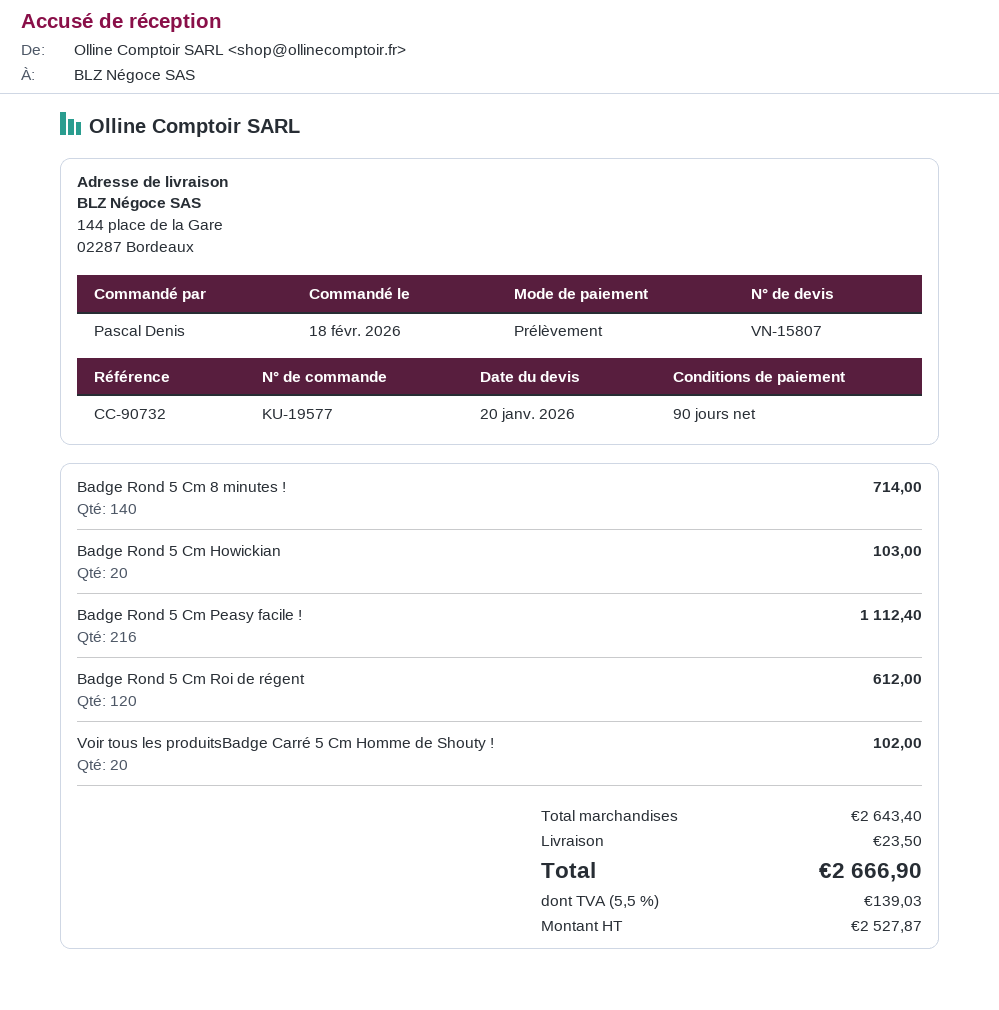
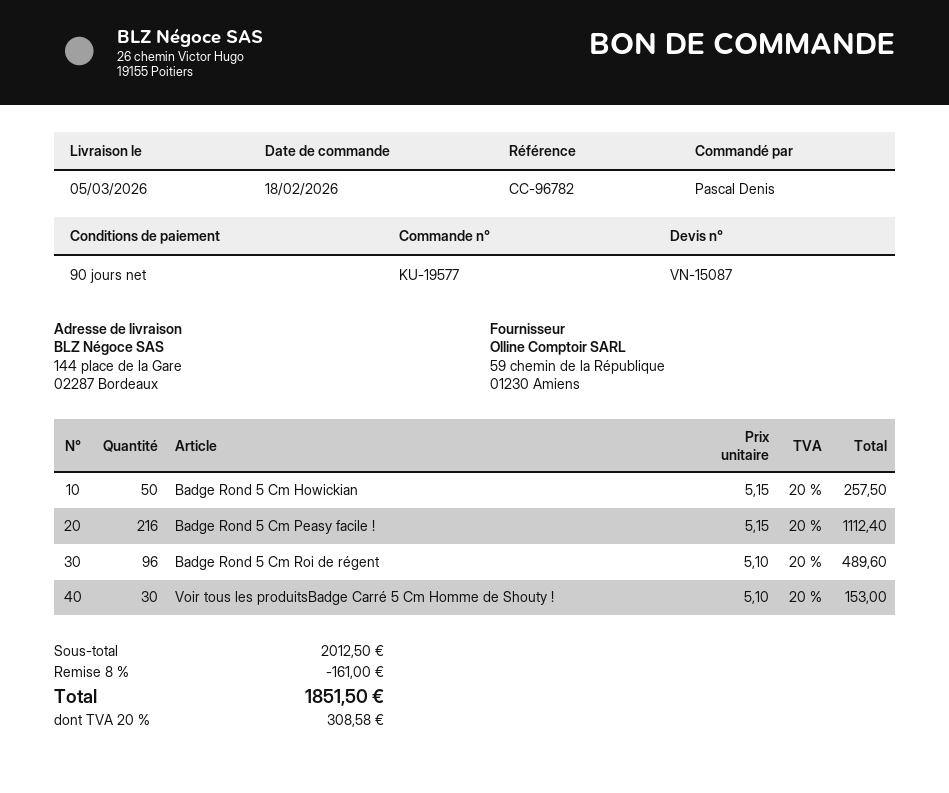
quote number: VN-15807 -> VN-15087
reference: CC-90732 -> CC-96782
Badge Rond 5 Cm 8 minutes !: 140 for 714.00 -> none
Badge Rond 5 Cm Howickian: 20 for 103.00 -> 50 for 257.50
Badge Rond 5 Cm Roi de régent: 120 for 612.00 -> 96 for 489.60
Voir tous les produitsBadge Carré 5 Cm Homme de Shouty !: 20 for 102.00 -> 30 for 153.00
subtotal: 2643.40 -> 2012.50
discount: none -> 8% = 161.00
shipping: 23.50 -> none
tax: 5.5% = 139.03 -> 20% = 308.58
total: 2666.90 -> 1851.50

